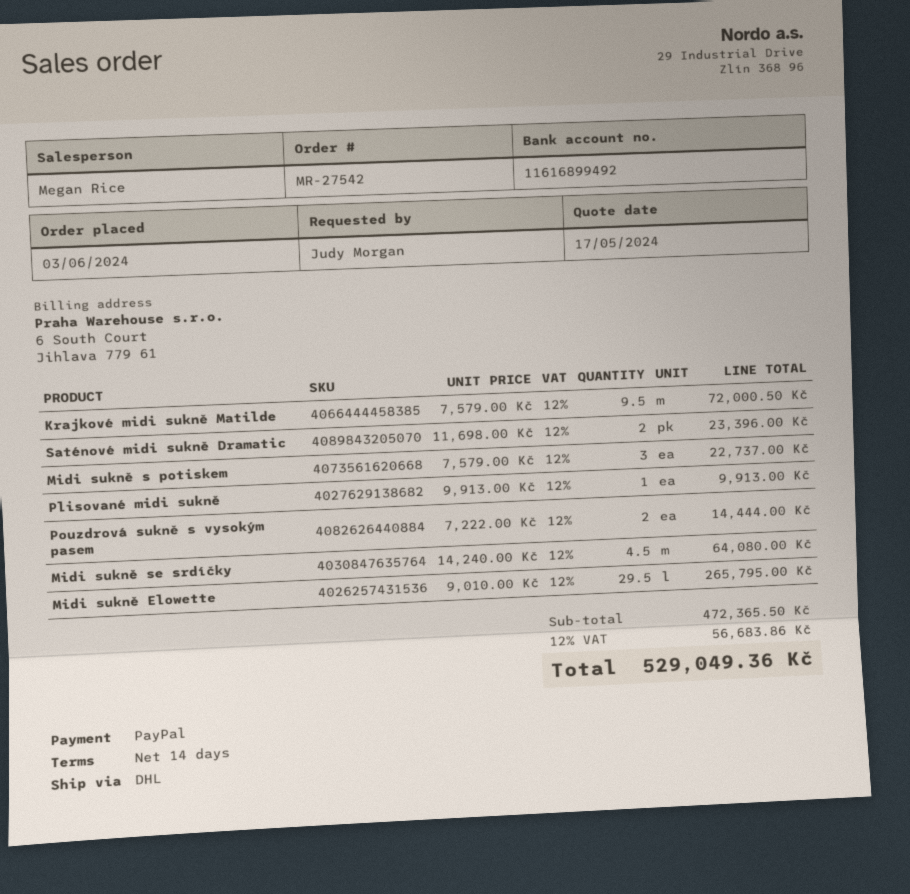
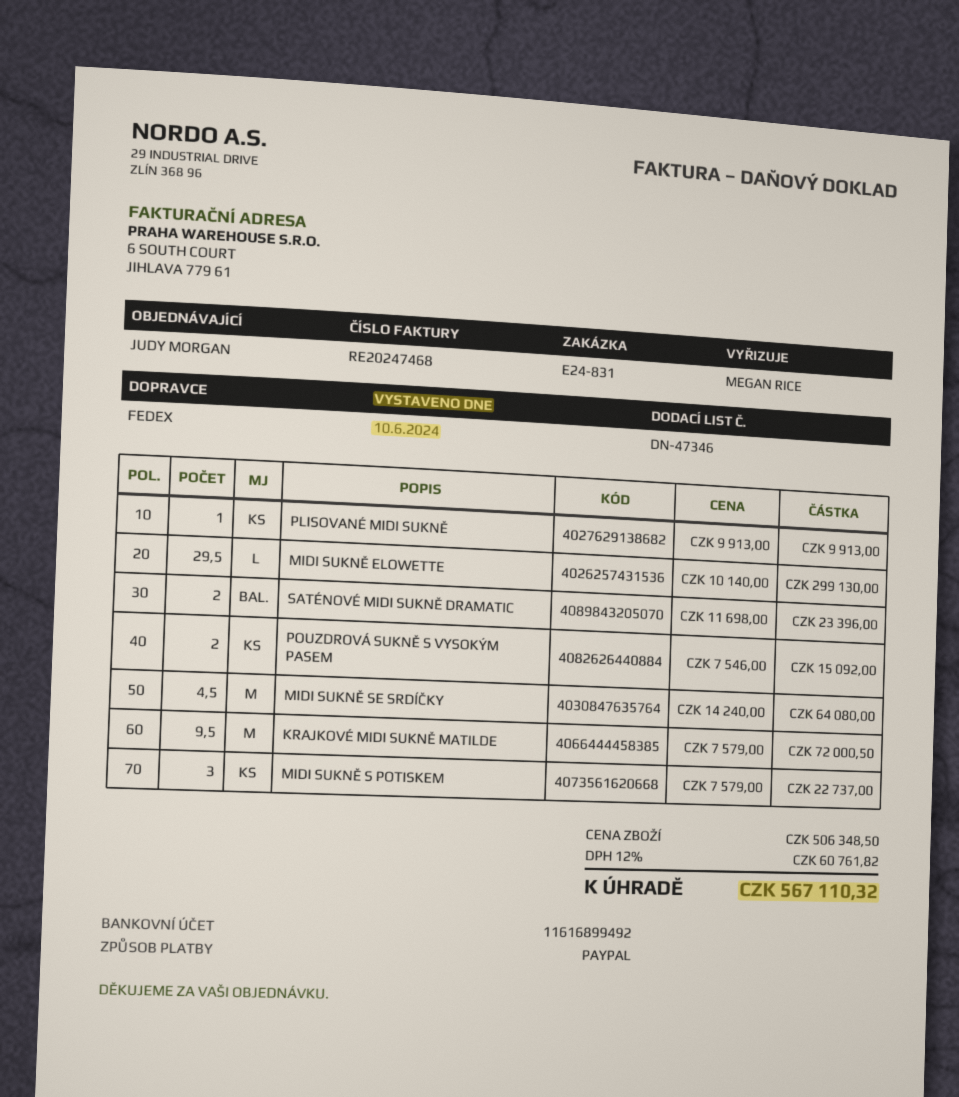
shipping method: DHL -> FedEx
Pouzdrová sukně s vysokým pasem: 2 x 7222.00 = 14444.00 -> 2 x 7546.00 = 15092.00
Midi sukně Elowette: 29.5 x 9010.00 = 265795.00 -> 29.5 x 10140.00 = 299130.00
subtotal: 472365.50 -> 506348.50
tax: 12% = 56683.86 -> 12% = 60761.82
total: 529049.36 -> 567110.32

